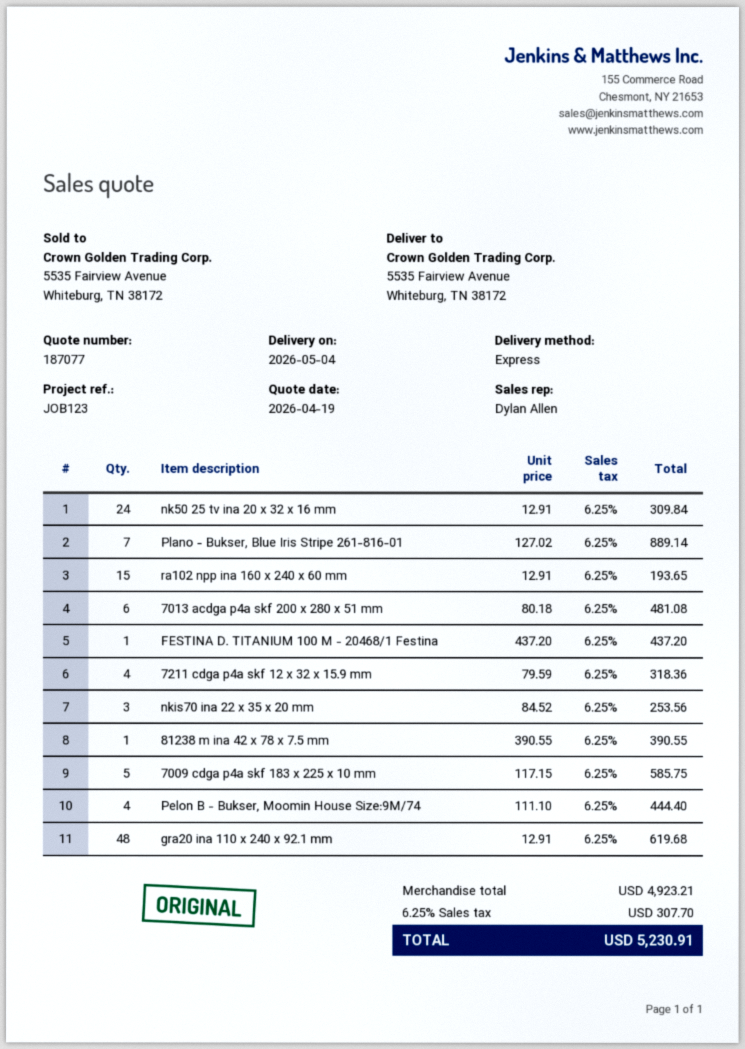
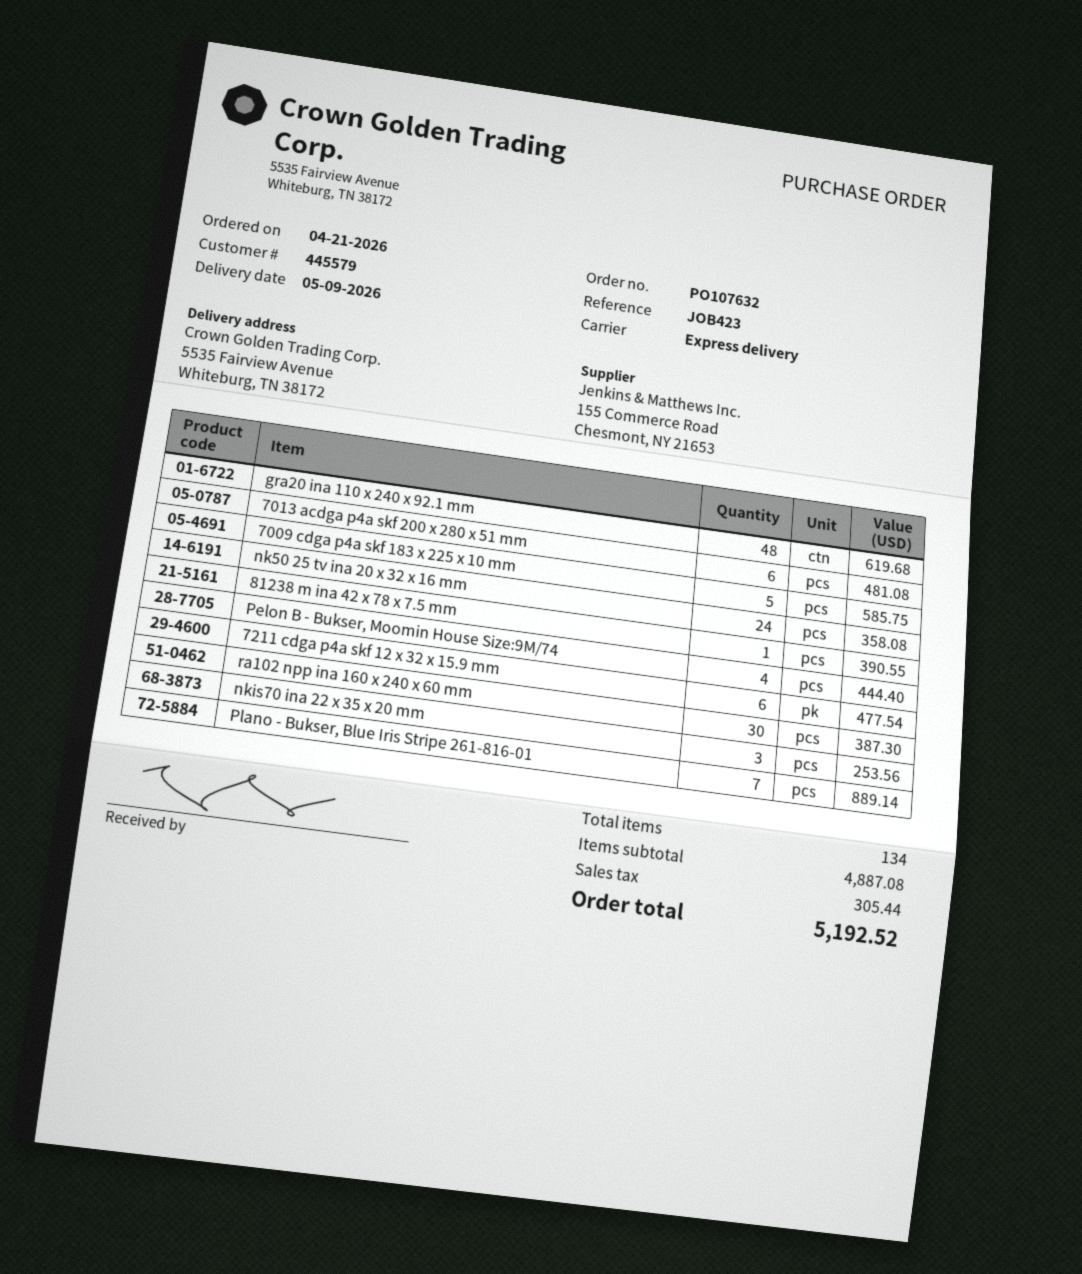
delivery date: 2026-05-04 -> 2026-05-09
reference: JOB123 -> JOB423
nk50 25 tv ina 20 x 32 x 16 mm: 24 for 309.84 -> 24 for 358.08
ra102 npp ina 160 x 240 x 60 mm: 15 for 193.65 -> 30 for 387.30
FESTINA D. TITANIUM 100 M - 20468/1 Festina: 1 for 437.20 -> none
7211 cdga p4a skf 12 x 32 x 15.9 mm: 4 for 318.36 -> 6 for 477.54
subtotal: 4923.21 -> 4887.08
tax: 307.70 -> 305.44
total: 5230.91 -> 5192.52

